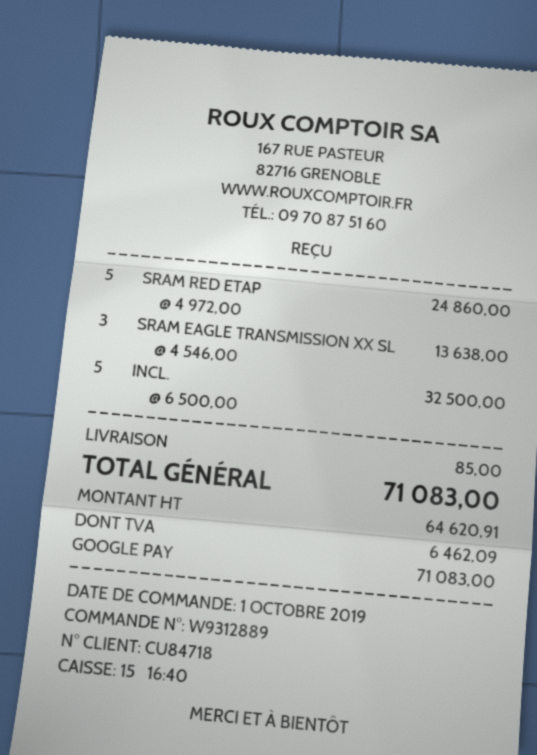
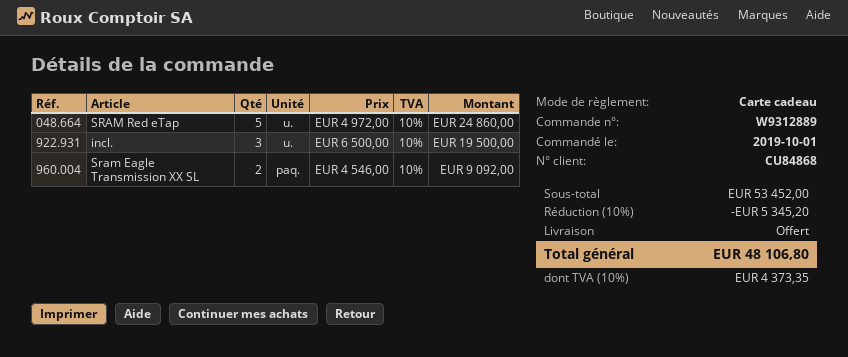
customer number: CU84718 -> CU84868
payment method: Google Pay -> gift card
SRAM EAGLE TRANSMISSION XX SL: 3 x 4546.00 = 13638.00 -> 2 x 4546.00 = 9092.00
INCL.: 5 x 6500.00 = 32500.00 -> 3 x 6500.00 = 19500.00
discount: none -> 10% = 5345.20
shipping: 85.00 -> 0.00
tax: 6462.09 -> 4373.35
total: 71083.00 -> 48106.80

